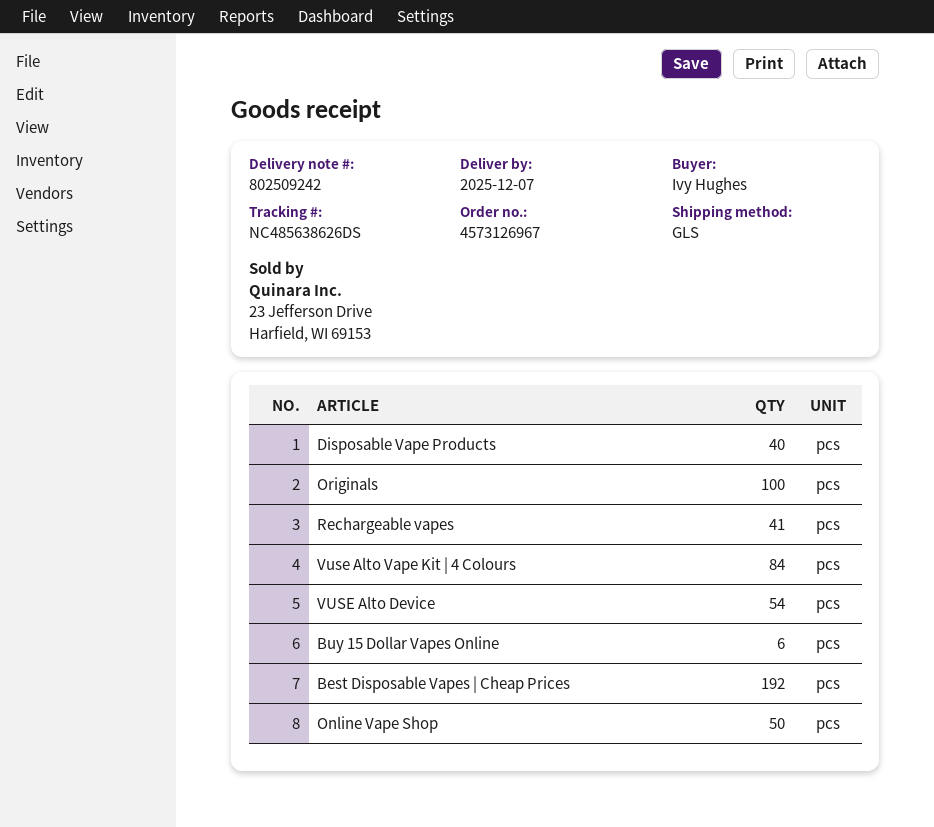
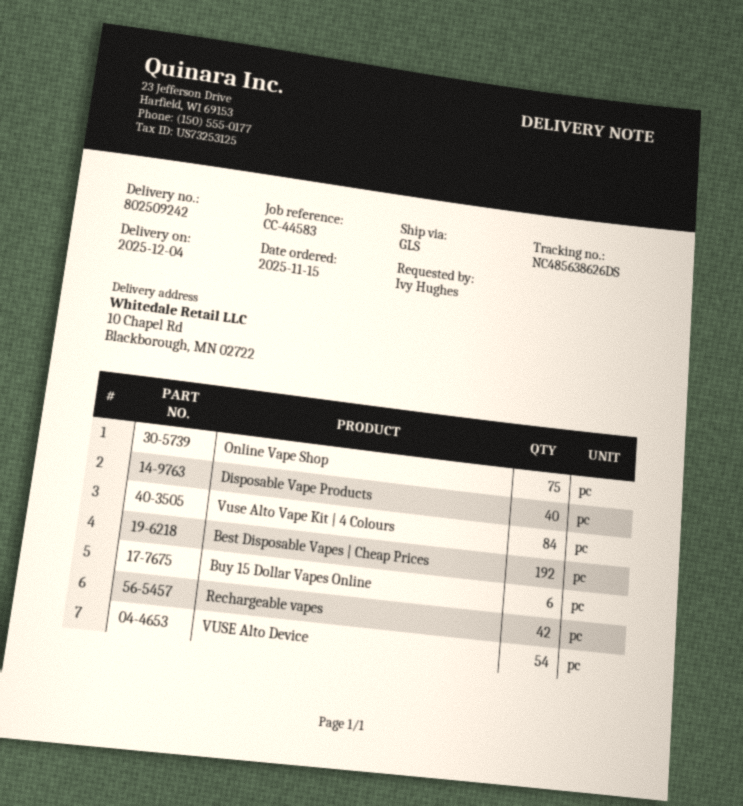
delivery date: 2025-12-07 -> 2025-12-04
Originals: 100 -> none
Rechargeable vapes: 41 -> 42
Online Vape Shop: 50 -> 75

